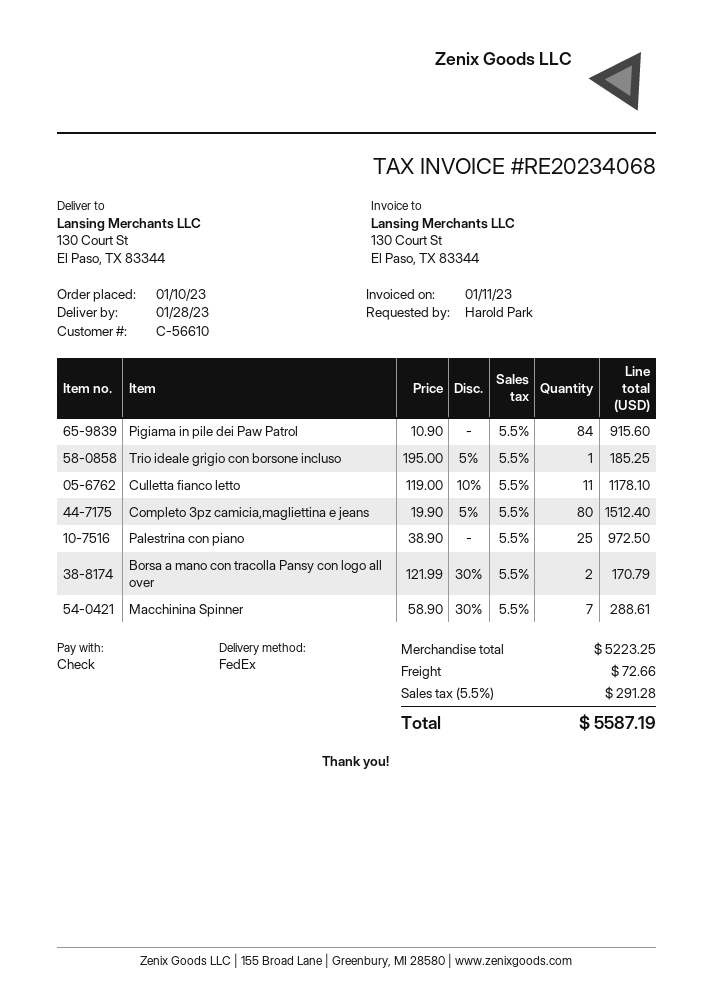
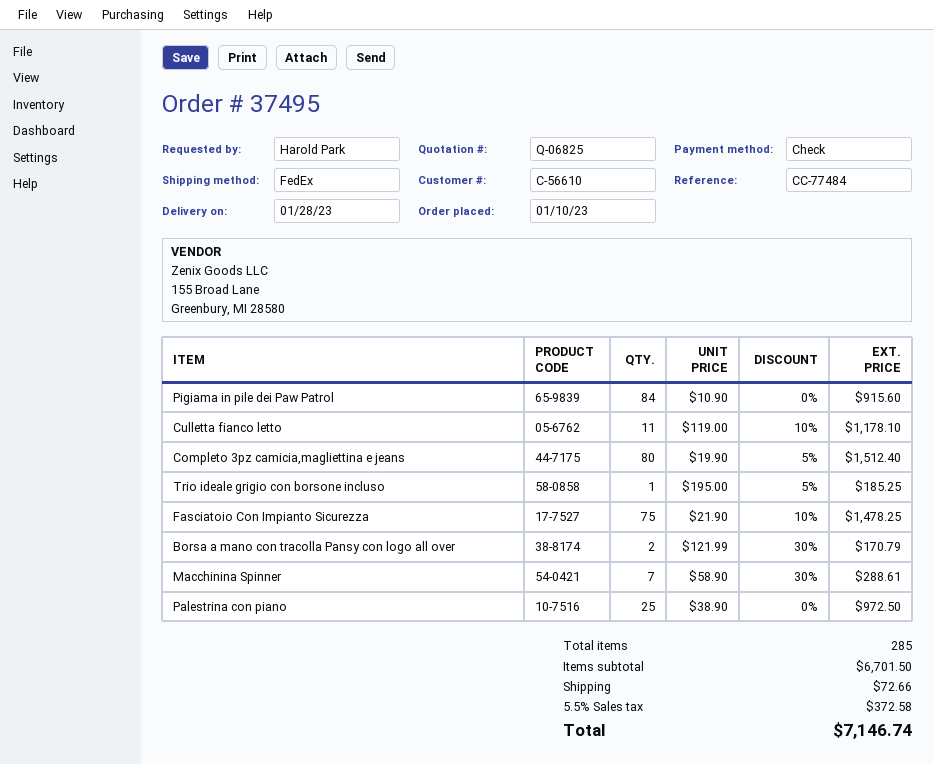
Fasciatoio Con Impianto Sicurezza: none -> 75 x 21.90 - 10% = 1478.25
subtotal: 5223.25 -> 6701.50
tax: 5.5% = 291.28 -> 5.5% = 372.58
total: 5587.19 -> 7146.74

